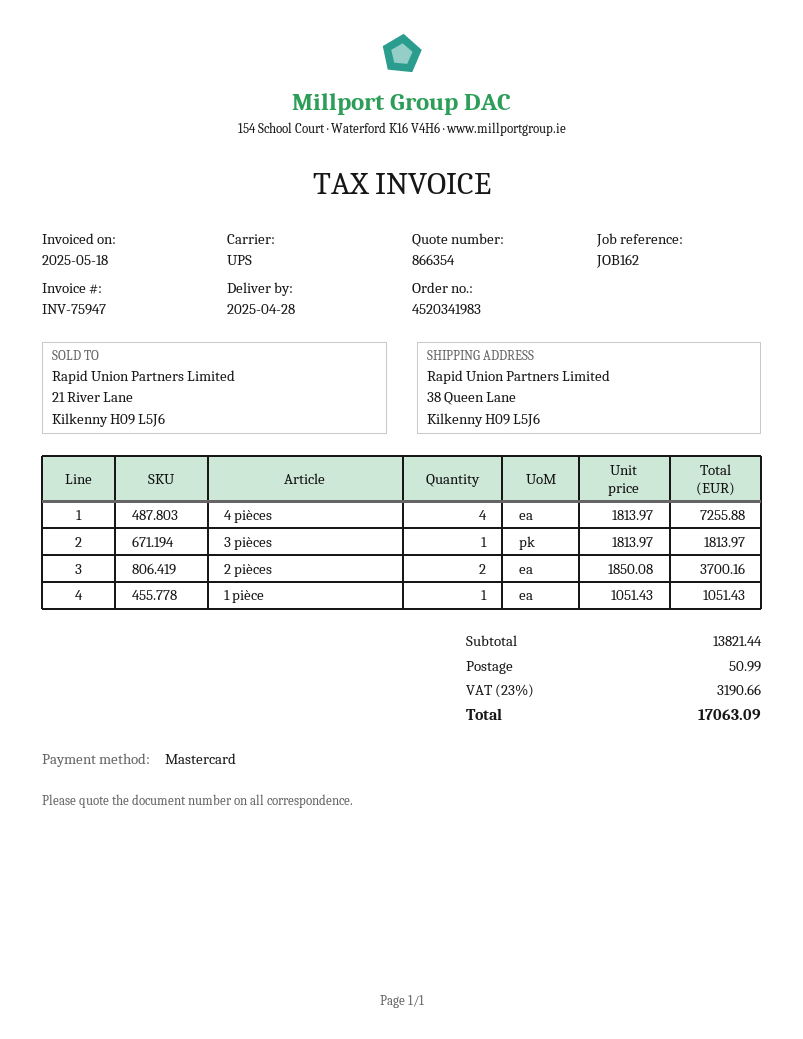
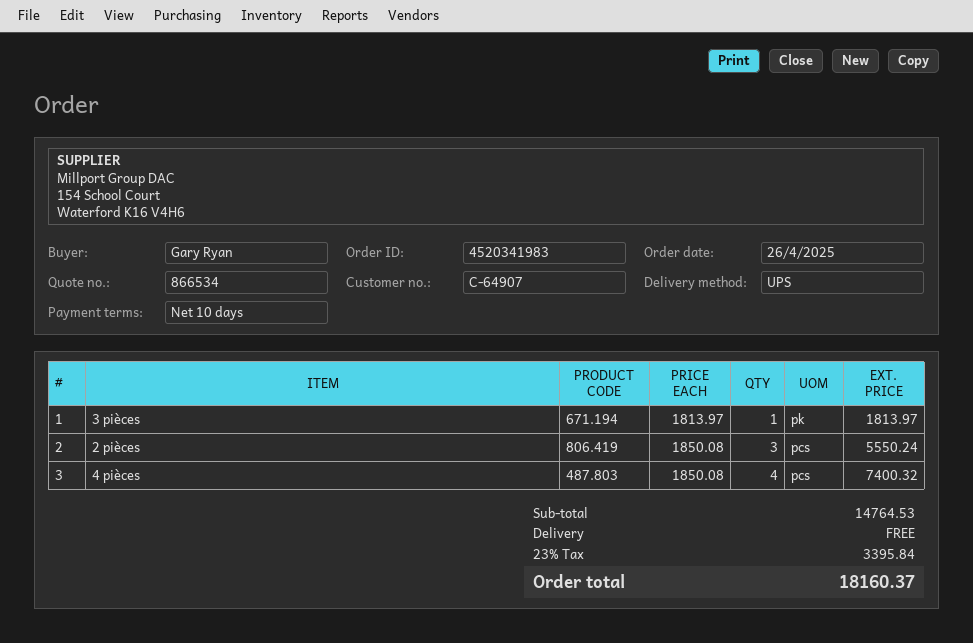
quote number: 866354 -> 866534
4 pièces: 4 x 1813.97 = 7255.88 -> 4 x 1850.08 = 7400.32
2 pièces: 2 x 1850.08 = 3700.16 -> 3 x 1850.08 = 5550.24
1 pièce: 1 x 1051.43 = 1051.43 -> none
subtotal: 13821.44 -> 14764.53
shipping: 50.99 -> 0.00
tax: 23% = 3190.66 -> 23% = 3395.84
total: 17063.09 -> 18160.37

